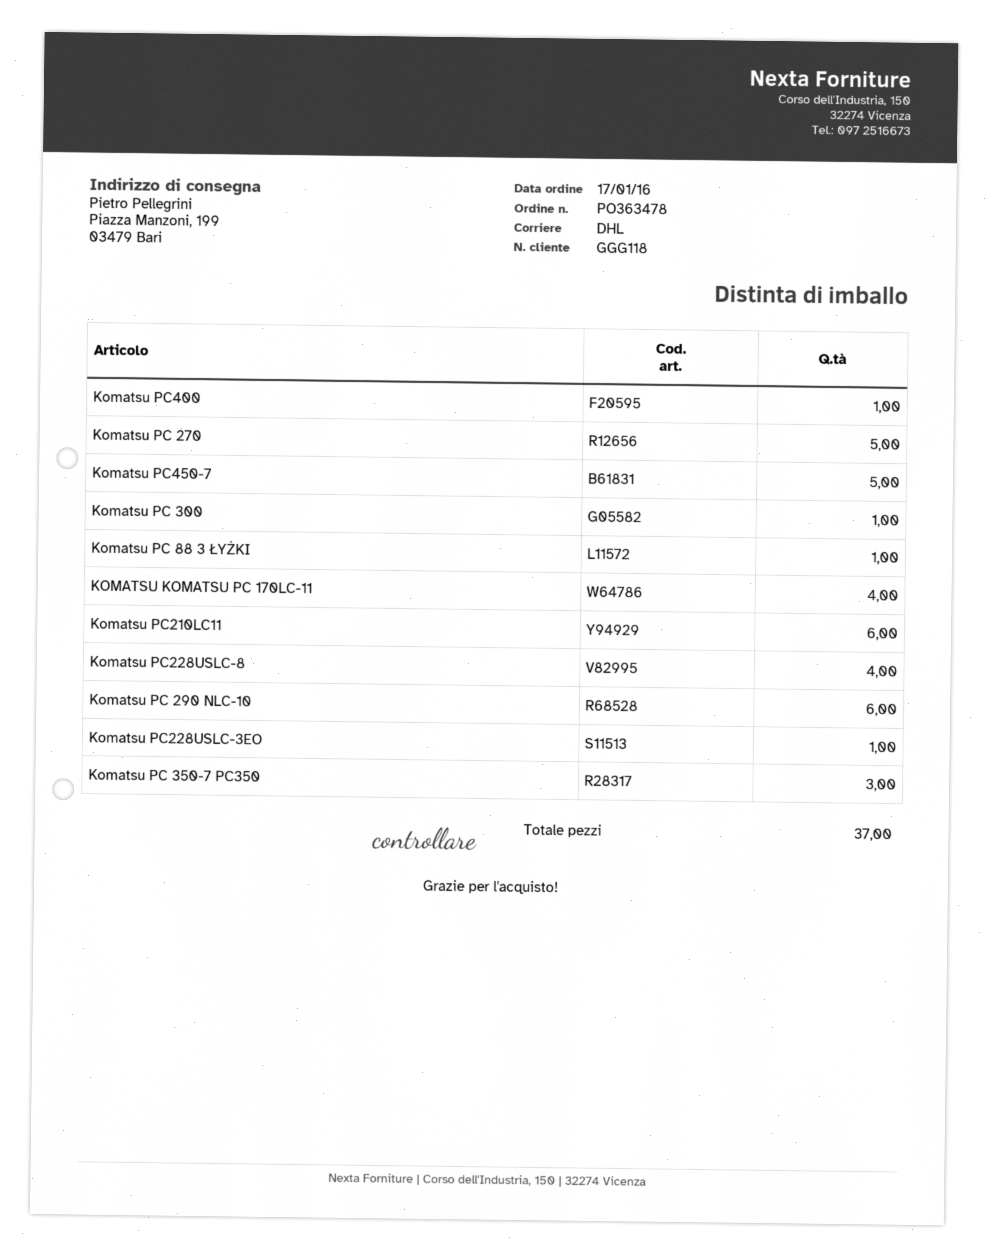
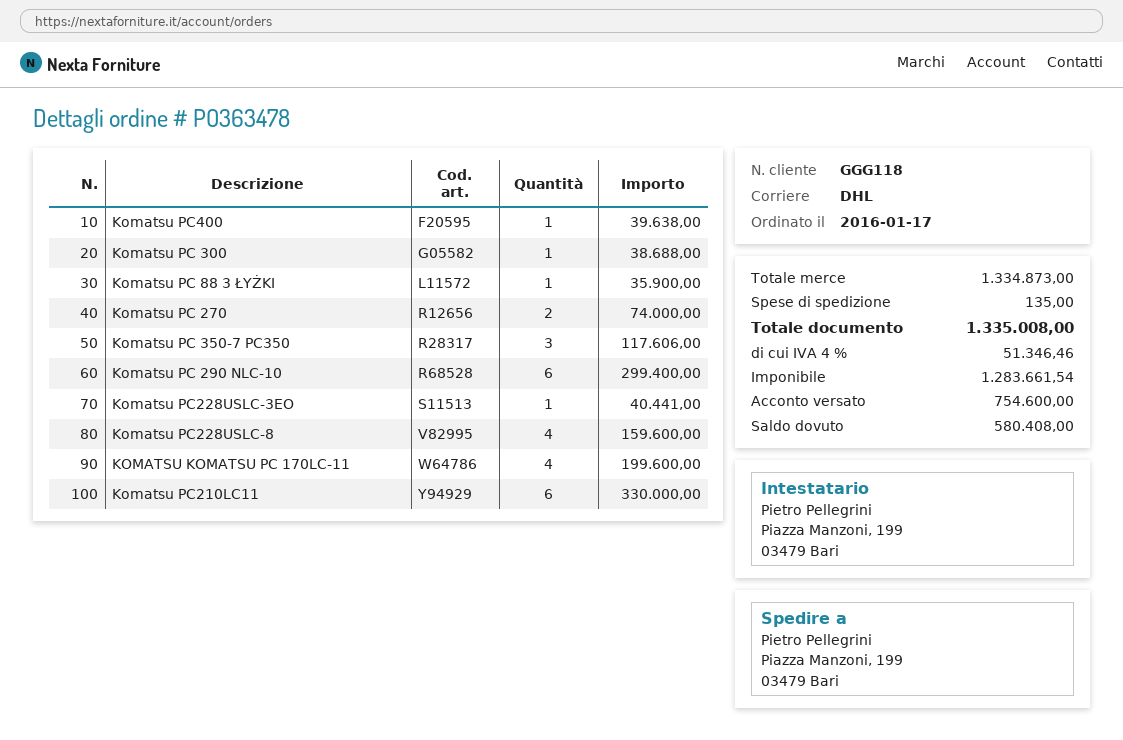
Komatsu PC 270: 5 -> 2
Komatsu PC450-7: 5 -> none

